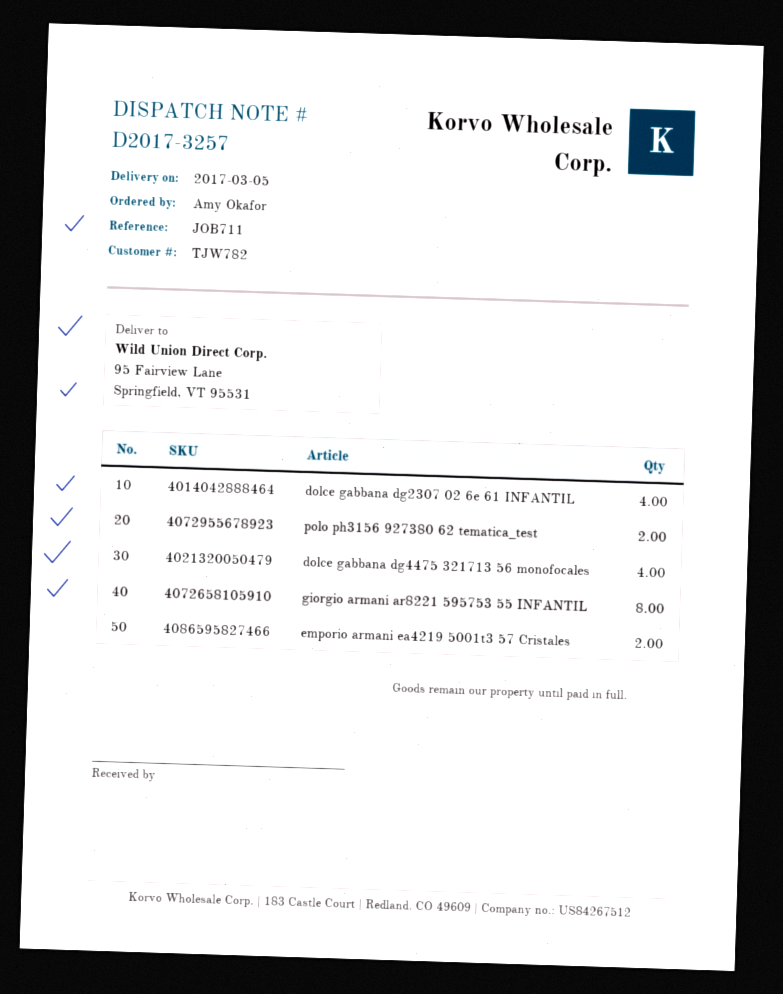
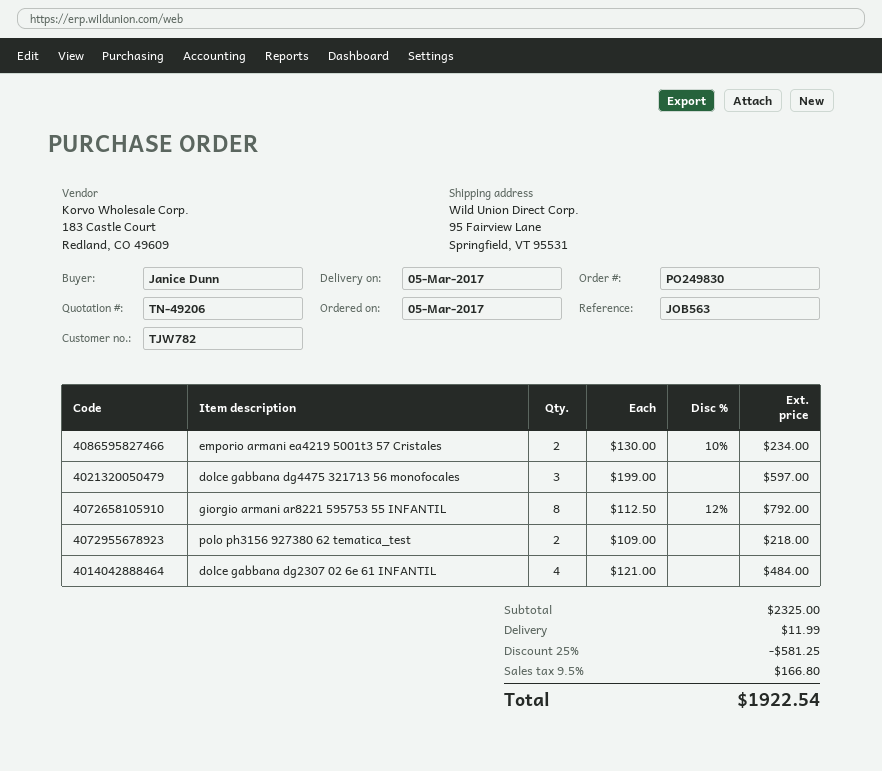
reference: JOB711 -> JOB563
ordered by: Amy Okafor -> Janice Dunn
dolce gabbana dg4475 321713 56 monofocales: 4 -> 3

